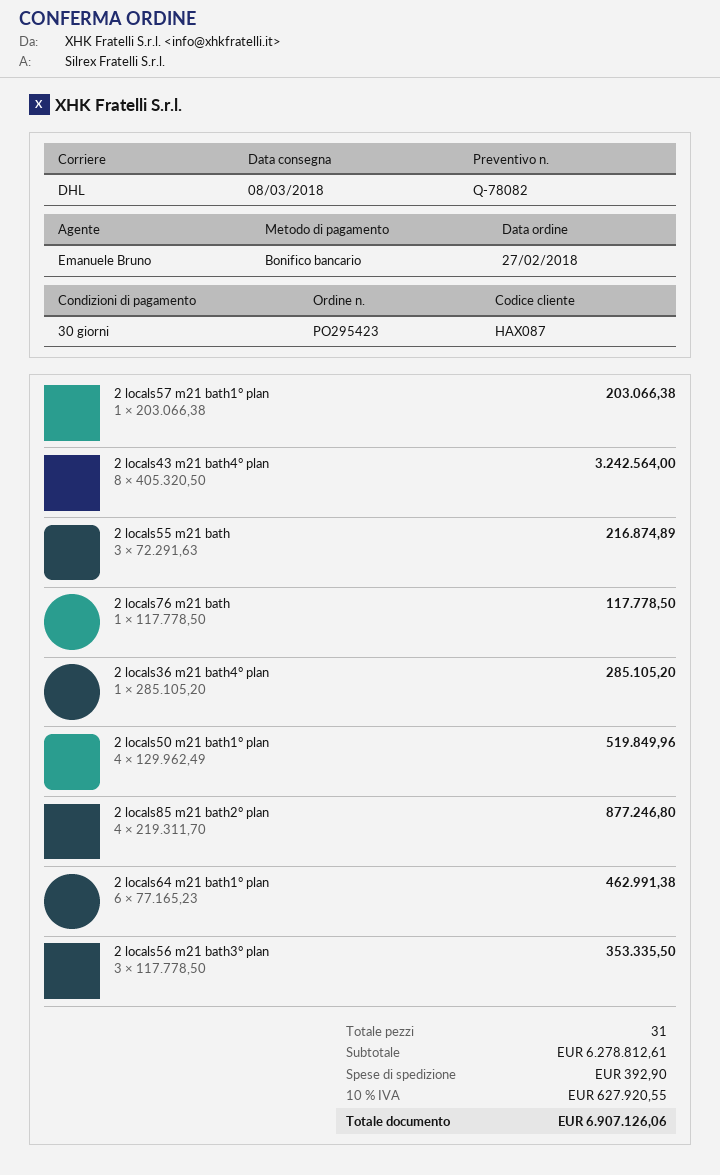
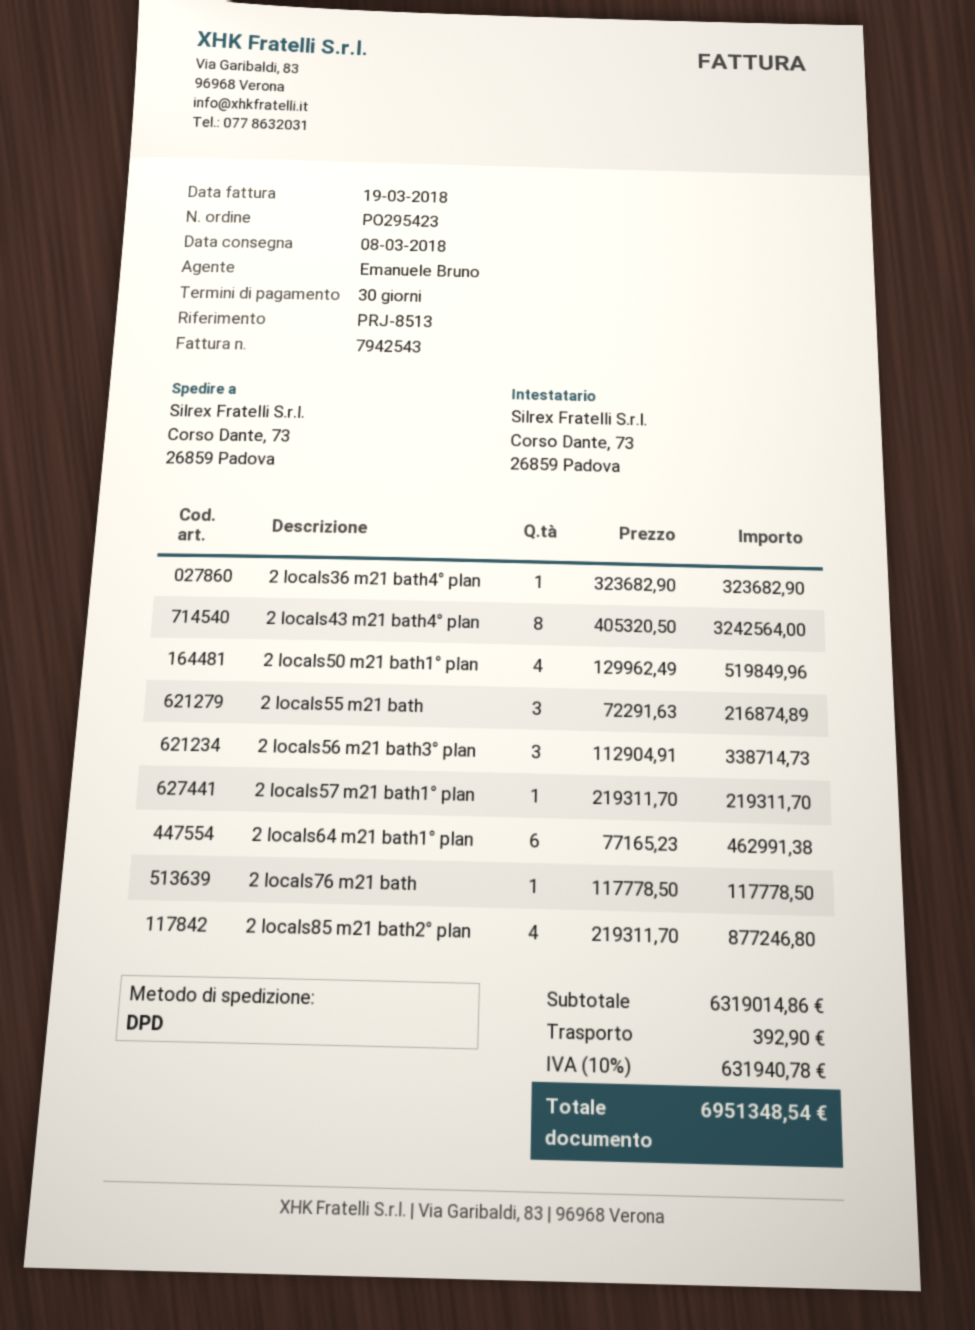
shipping method: DHL -> DPD
2 locals57 m21 bath1° plan: 1 x 203066.38 = 203066.38 -> 1 x 219311.70 = 219311.70
2 locals36 m21 bath4° plan: 1 x 285105.20 = 285105.20 -> 1 x 323682.90 = 323682.90
2 locals56 m21 bath3° plan: 3 x 117778.50 = 353335.50 -> 3 x 112904.91 = 338714.73
subtotal: 6278812.61 -> 6319014.86
tax: 10% = 627920.55 -> 10% = 631940.78
total: 6907126.06 -> 6951348.54

